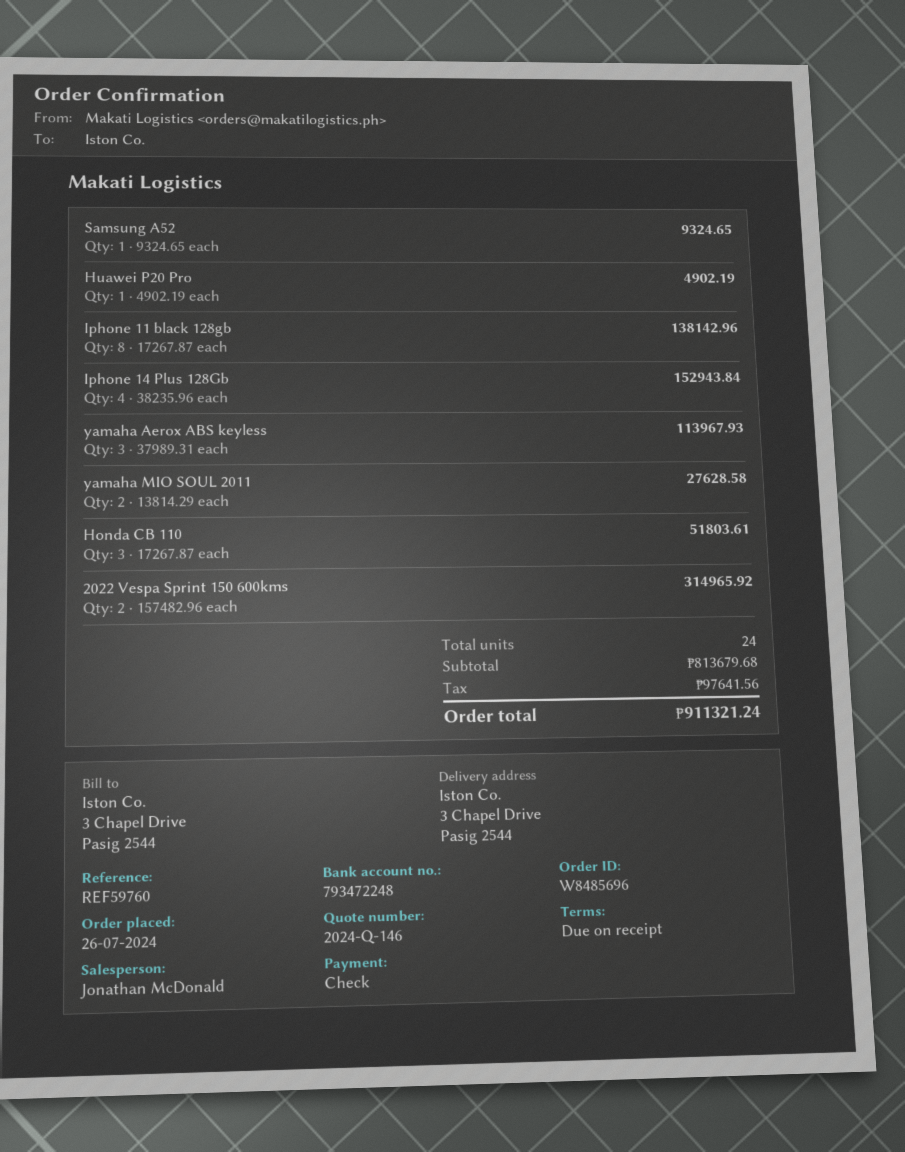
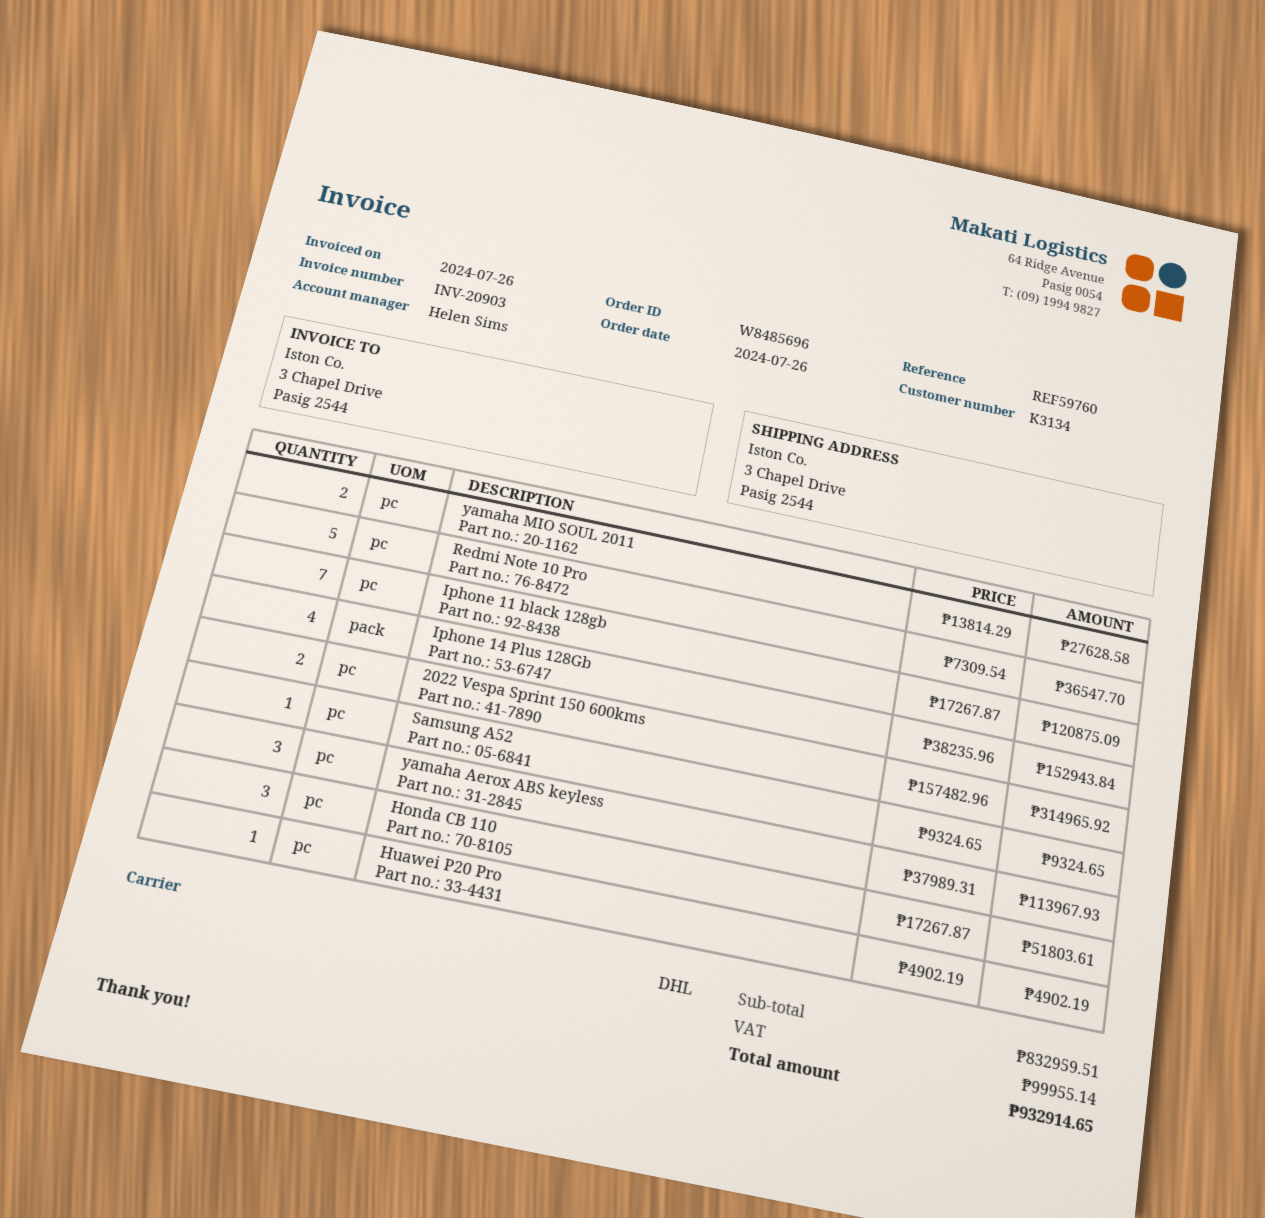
sales rep: Jonathan McDonald -> Helen Sims
Iphone 11 black 128gb: 8 x 17267.87 = 138142.96 -> 7 x 17267.87 = 120875.09
Redmi Note 10 Pro: none -> 5 x 7309.54 = 36547.70
subtotal: 813679.68 -> 832959.51
tax: 97641.56 -> 99955.14
total: 911321.24 -> 932914.65

